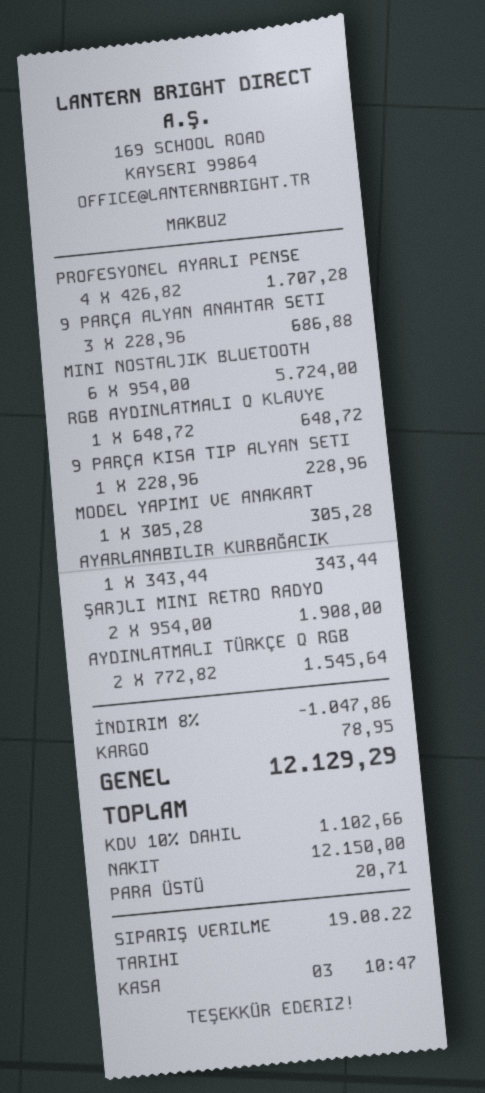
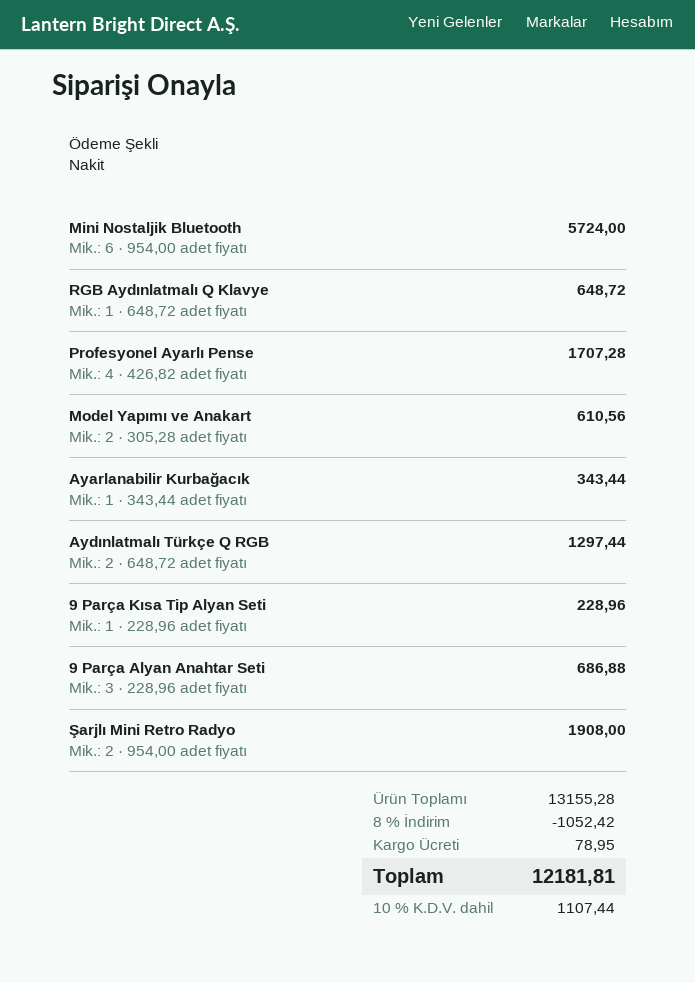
MODEL YAPIMI VE ANAKART: 1 x 305.28 = 305.28 -> 2 x 305.28 = 610.56
AYDINLATMALI TÜRKÇE Q RGB: 2 x 772.82 = 1545.64 -> 2 x 648.72 = 1297.44
discount: 8% = 1047.86 -> 8% = 1052.42
tax: 10% = 1102.66 -> 10% = 1107.44
total: 12129.29 -> 12181.81

